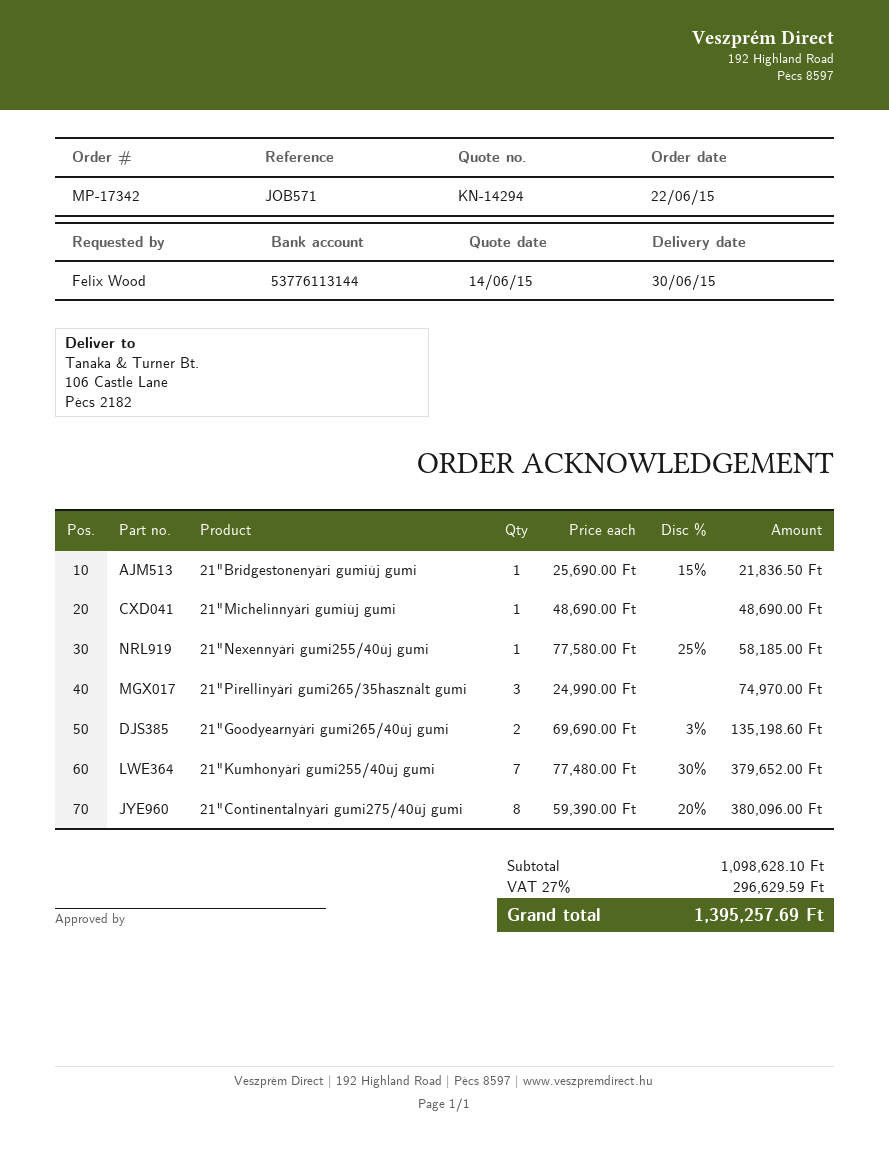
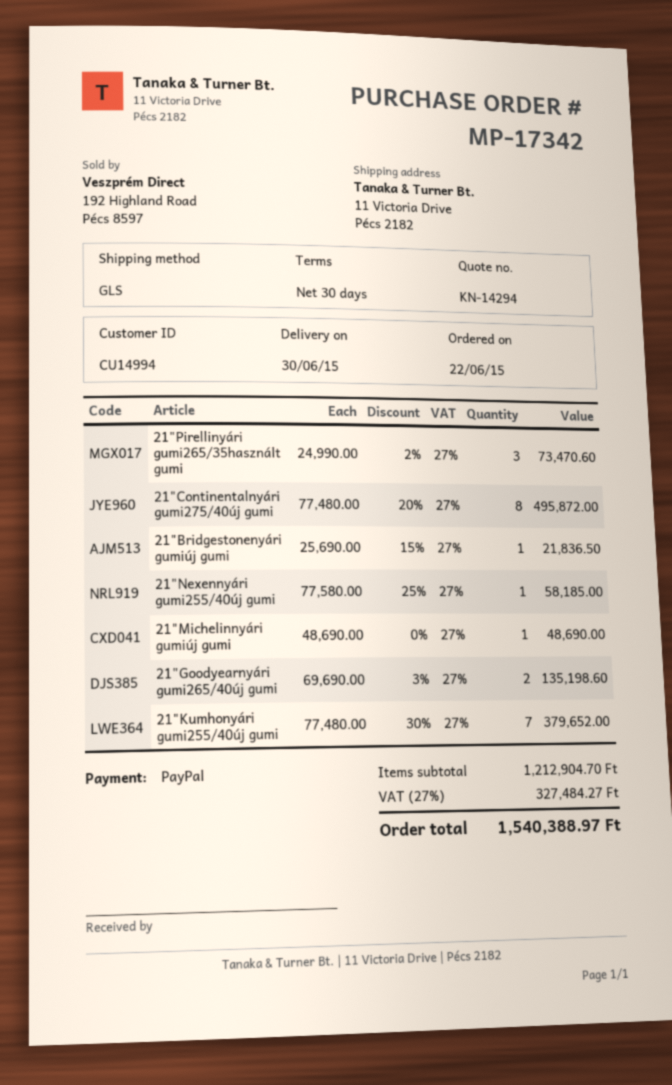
ship to: 106 Castle Lane, Pécs 2182 -> 11 Victoria Drive, Pécs 2182
21"Pirellinyári gumi265/35használt gumi: 3 x 24990.00 = 74970.00 -> 3 x 24990.00 - 2% = 73470.60
21"Continentalnyári gumi275/40új gumi: 8 x 59390.00 - 20% = 380096.00 -> 8 x 77480.00 - 20% = 495872.00
subtotal: 1098628.10 -> 1212904.70
tax: 27% = 296629.59 -> 27% = 327484.27
total: 1395257.69 -> 1540388.97

